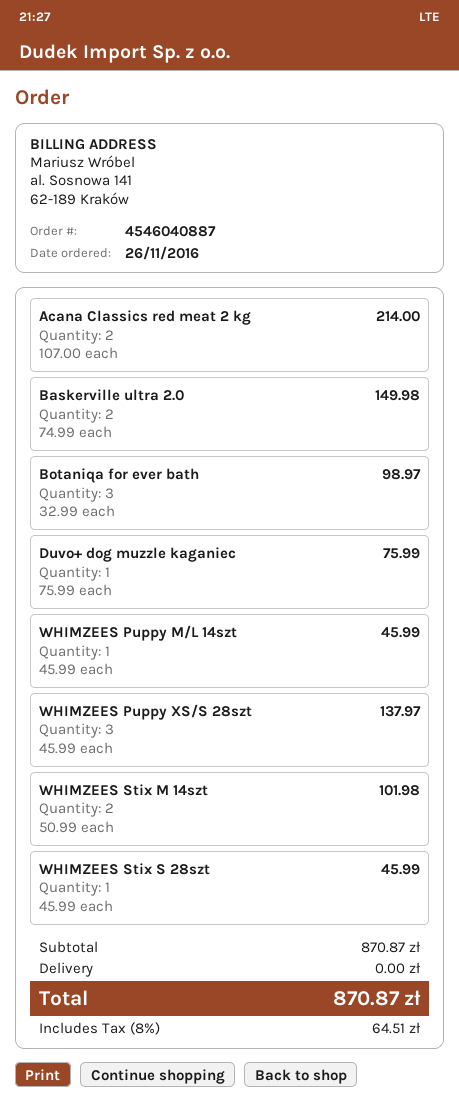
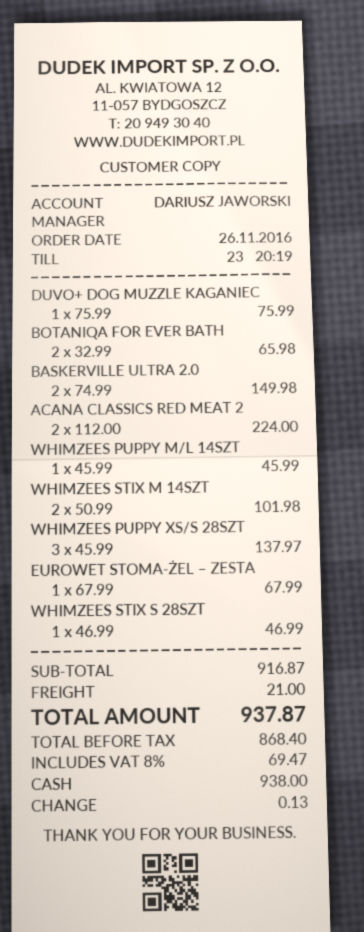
Acana Classics red meat 2 kg: 2 x 107.00 = 214.00 -> 2 x 112.00 = 224.00
Botaniqa for ever bath: 3 x 32.99 = 98.97 -> 2 x 32.99 = 65.98
WHIMZEES Stix S 28szt: 1 x 45.99 = 45.99 -> 1 x 46.99 = 46.99
EUROWET STOMA-ŻEL – ZESTA: none -> 1 x 67.99 = 67.99
subtotal: 870.87 -> 916.87
shipping: 0.00 -> 21.00
tax: 8% = 64.51 -> 8% = 69.47
total: 870.87 -> 937.87

